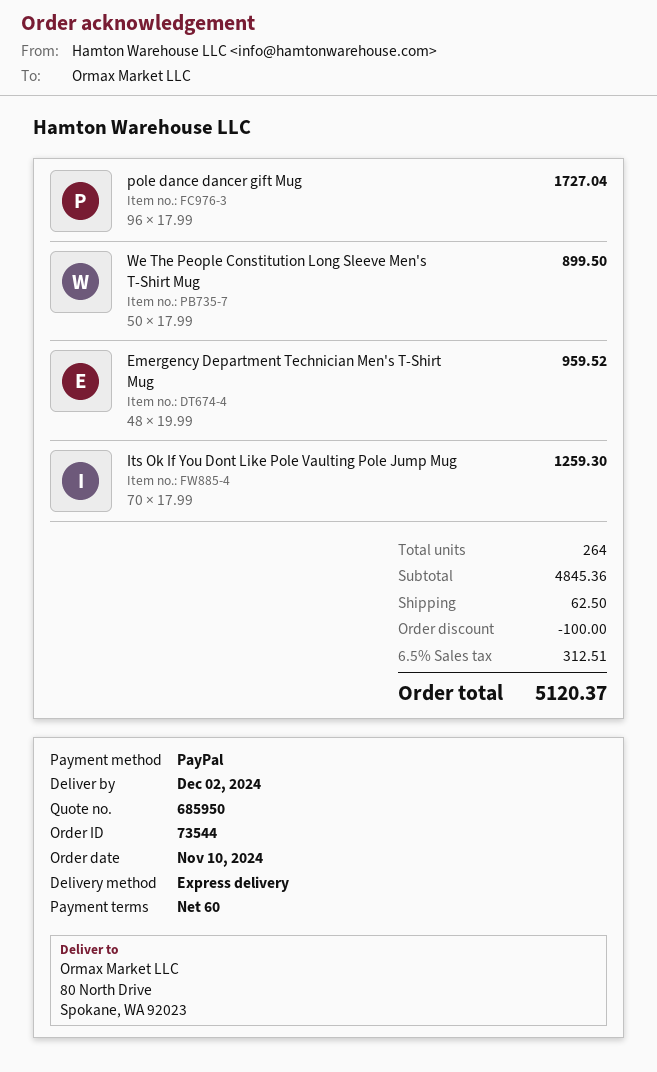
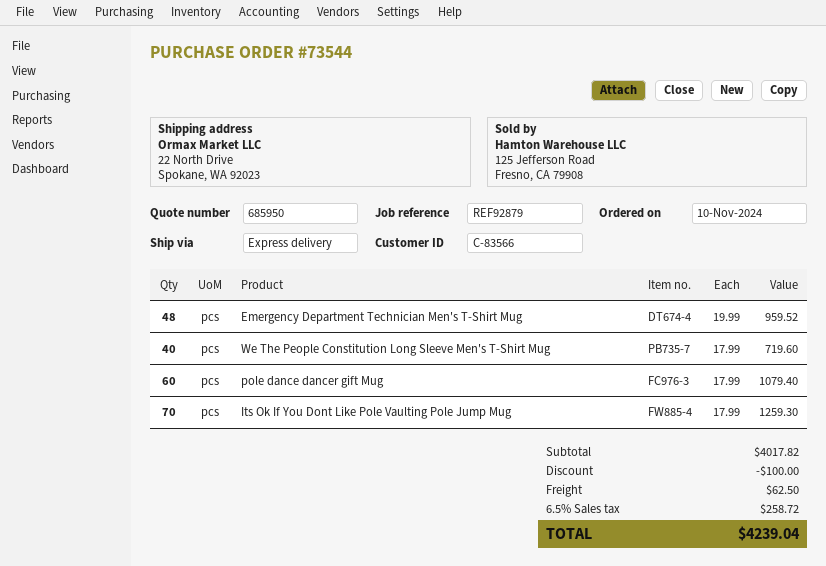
ship to: 80 North Drive, Spokane, WA 92023 -> 22 North Drive, Spokane, WA 92023
pole dance dancer gift Mug: 96 x 17.99 = 1727.04 -> 60 x 17.99 = 1079.40
We The People Constitution Long Sleeve Men's T-Shirt Mug: 50 x 17.99 = 899.50 -> 40 x 17.99 = 719.60
subtotal: 4845.36 -> 4017.82
tax: 6.5% = 312.51 -> 6.5% = 258.72
total: 5120.37 -> 4239.04

